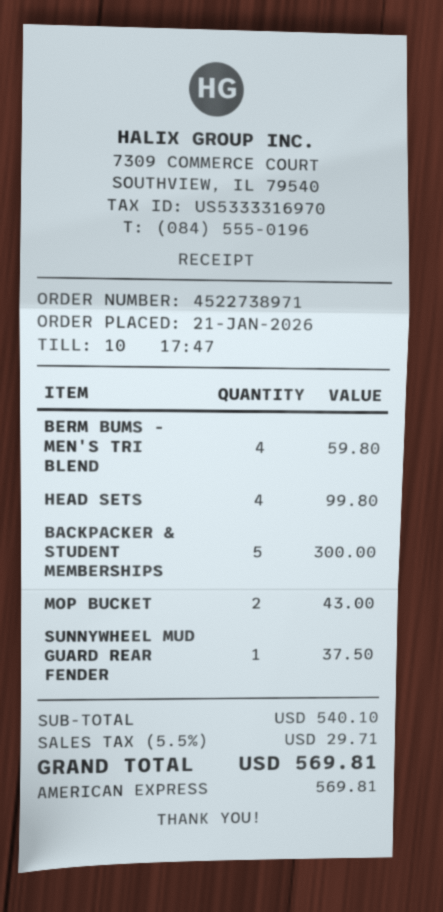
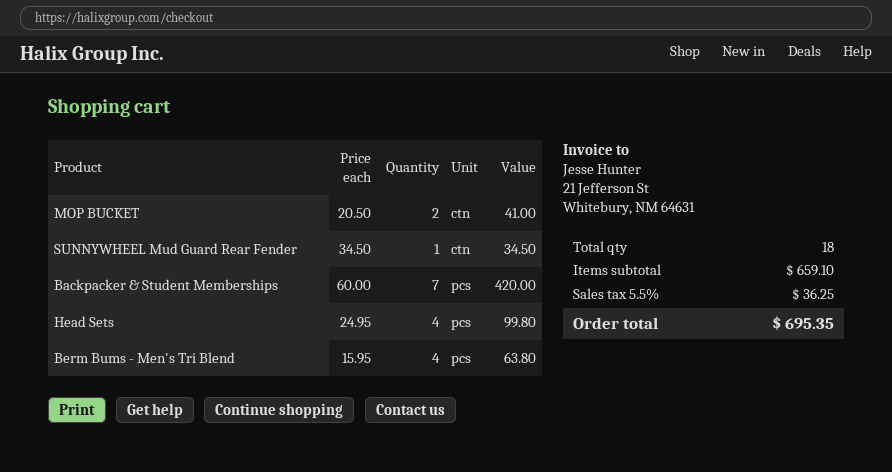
BERM BUMS - MEN'S TRI BLEND: 4 for 59.80 -> 4 for 63.80
BACKPACKER & STUDENT MEMBERSHIPS: 5 for 300.00 -> 7 for 420.00
MOP BUCKET: 2 for 43.00 -> 2 for 41.00
SUNNYWHEEL MUD GUARD REAR FENDER: 1 for 37.50 -> 1 for 34.50
subtotal: 540.10 -> 659.10
tax: 5.5% = 29.71 -> 5.5% = 36.25
total: 569.81 -> 695.35

